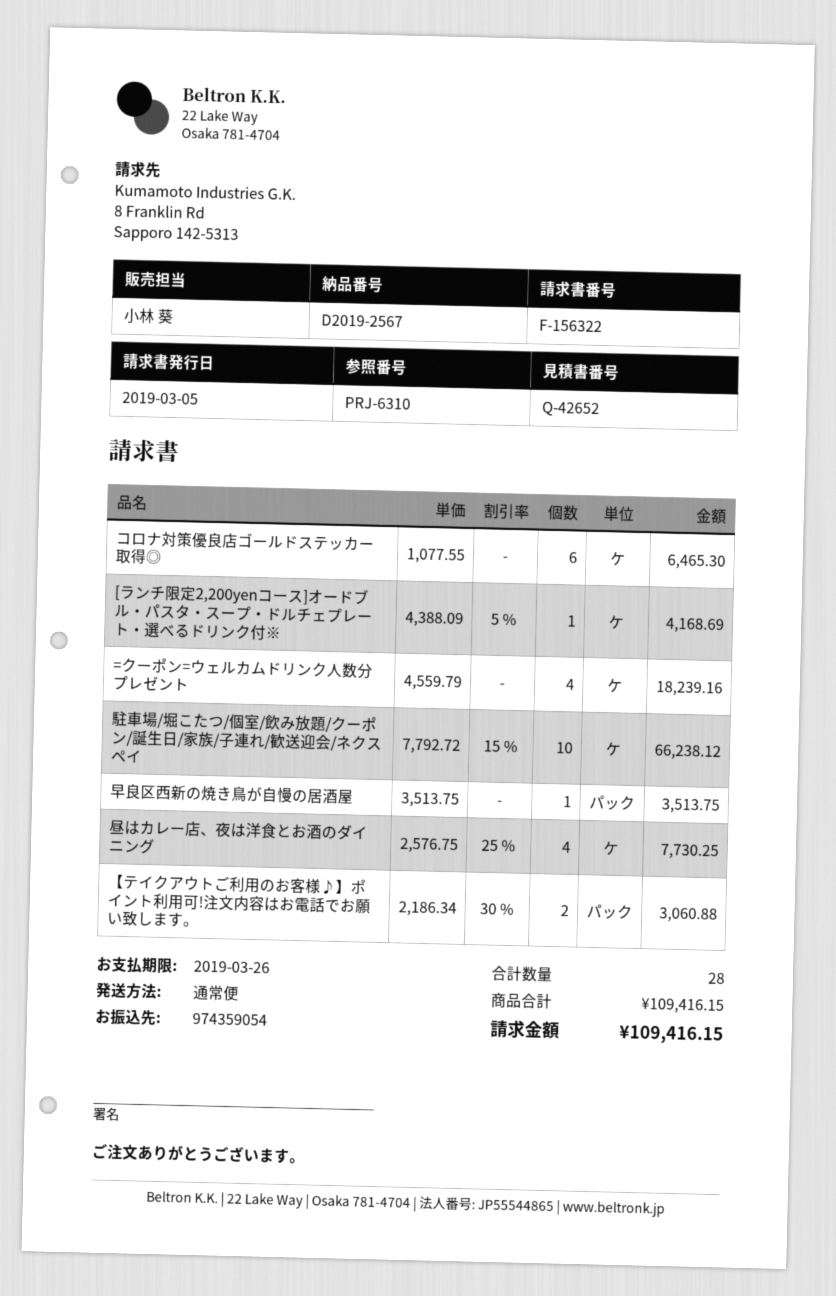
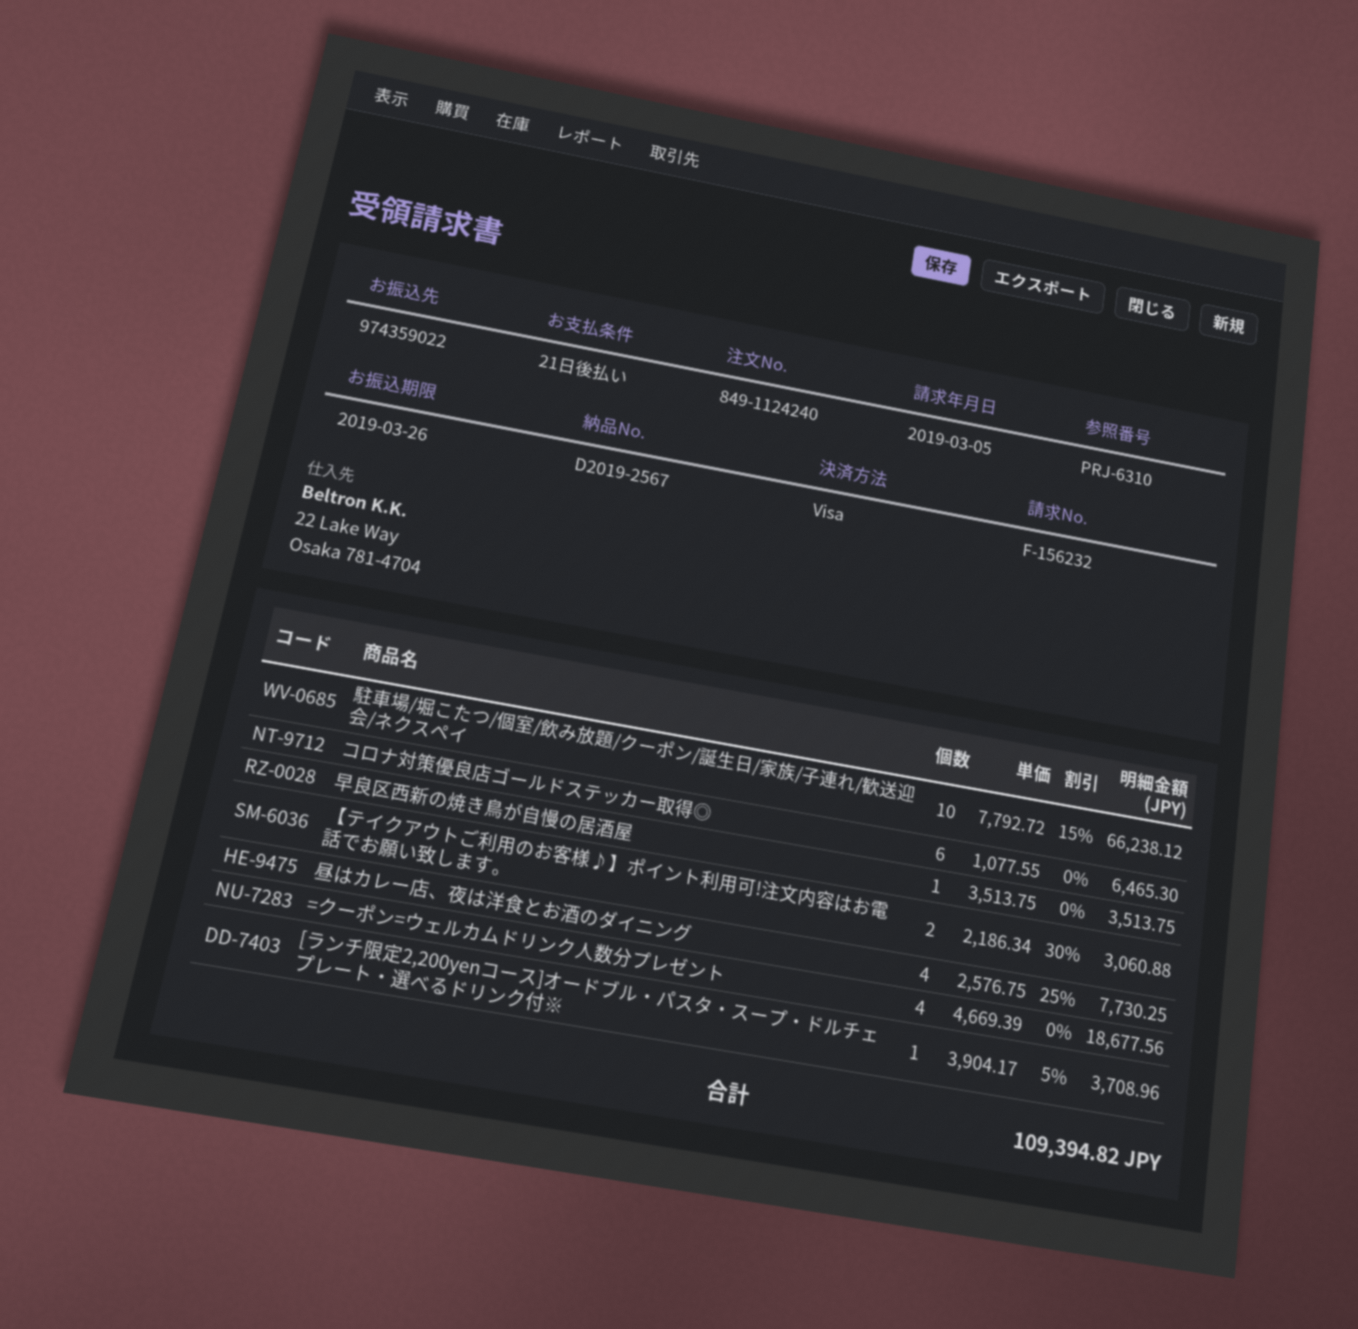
invoice number: F-156322 -> F-156232
bank account: 974359054 -> 974359022
[ランチ限定2,200yenコース]オードブル・パスタ・スープ・ドルチェプレート・選べるドリンク付※: 1 x 4388.09 - 5% = 4168.69 -> 1 x 3904.17 - 5% = 3708.96
=クーポン=ウェルカムドリンク人数分プレゼント: 4 x 4559.79 = 18239.16 -> 4 x 4669.39 = 18677.56
total: 109416.15 -> 109394.82

